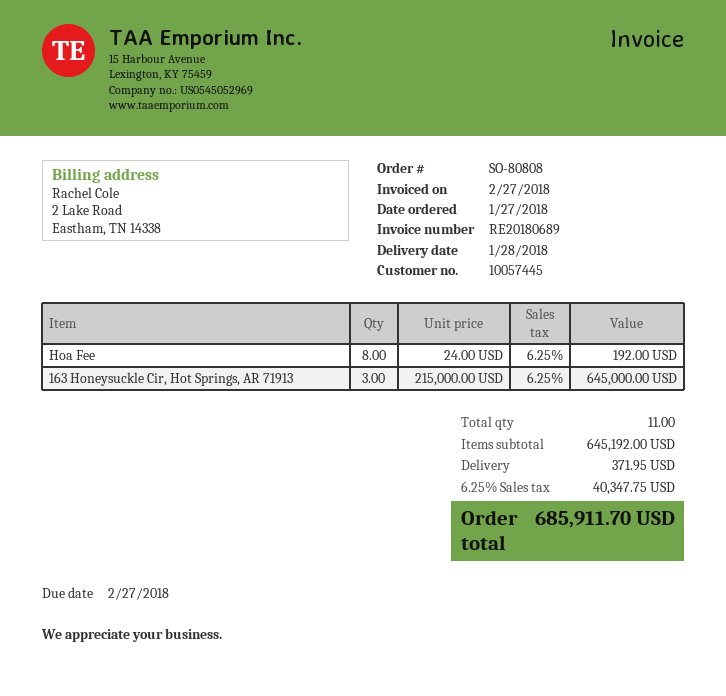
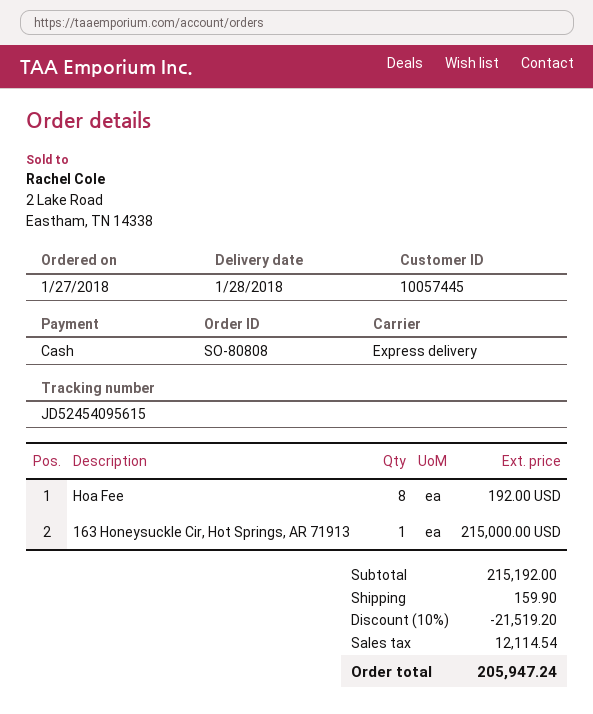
163 Honeysuckle Cir, Hot Springs, AR 71913: 3 for 645000.00 -> 1 for 215000.00
subtotal: 645192.00 -> 215192.00
discount: none -> 10% = 21519.20
shipping: 371.95 -> 159.90
tax: 40347.75 -> 12114.54
total: 685911.70 -> 205947.24

